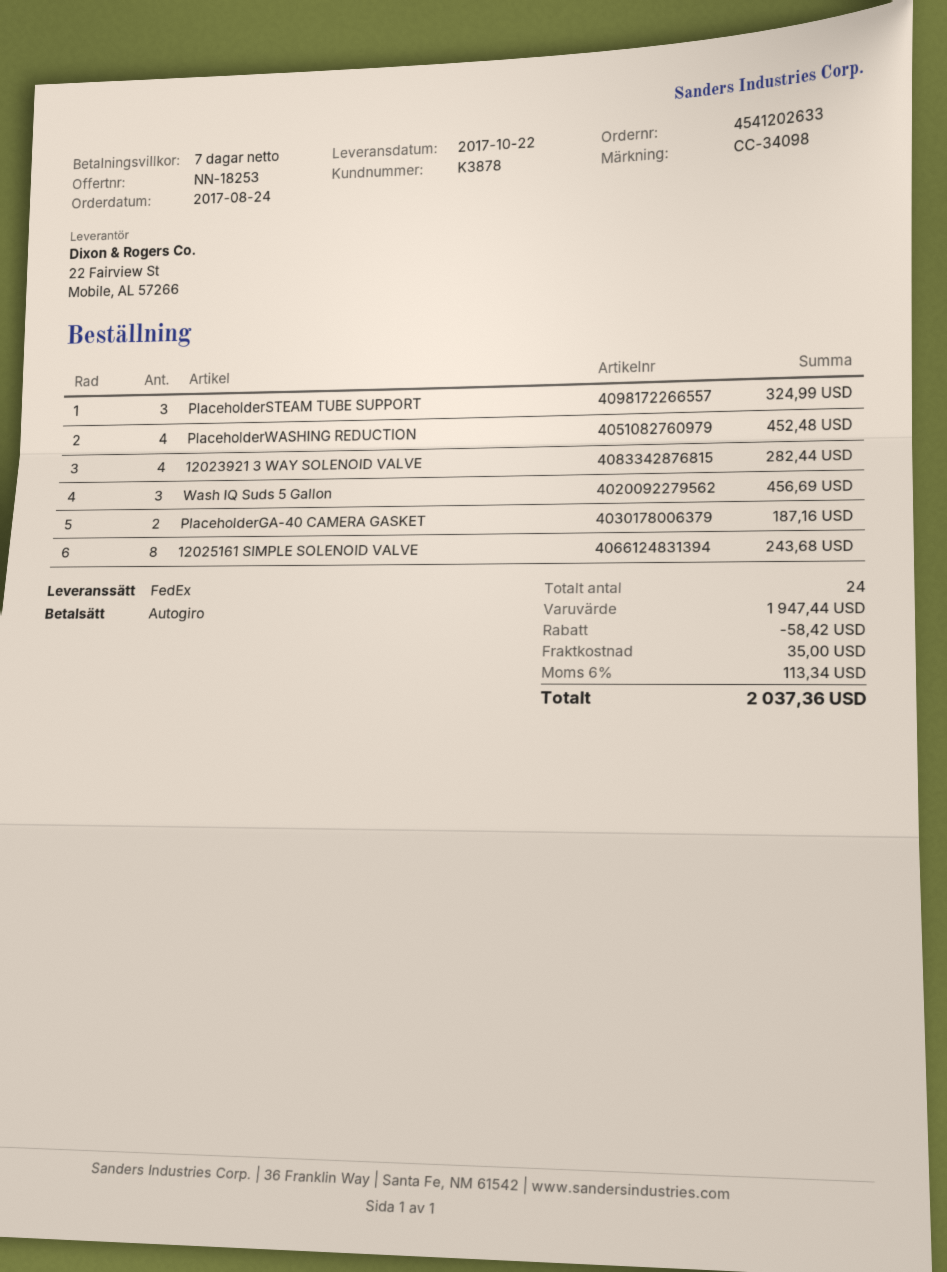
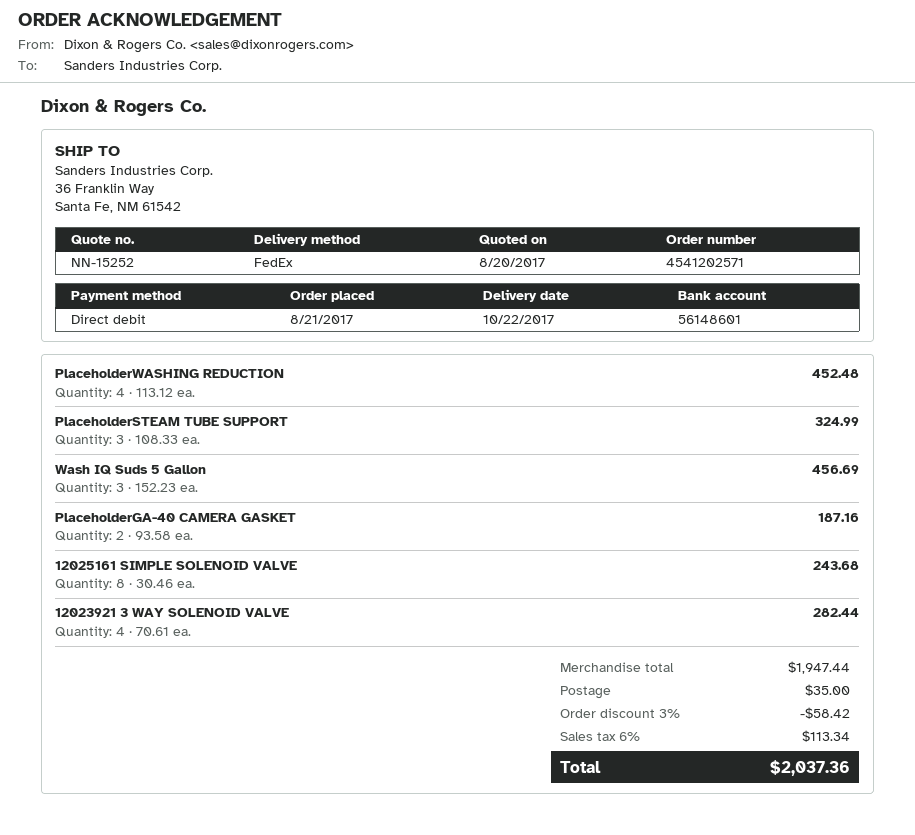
quote number: NN-18253 -> NN-15252
order number: 4541202633 -> 4541202571
order date: 2017-08-24 -> 2017-08-21

